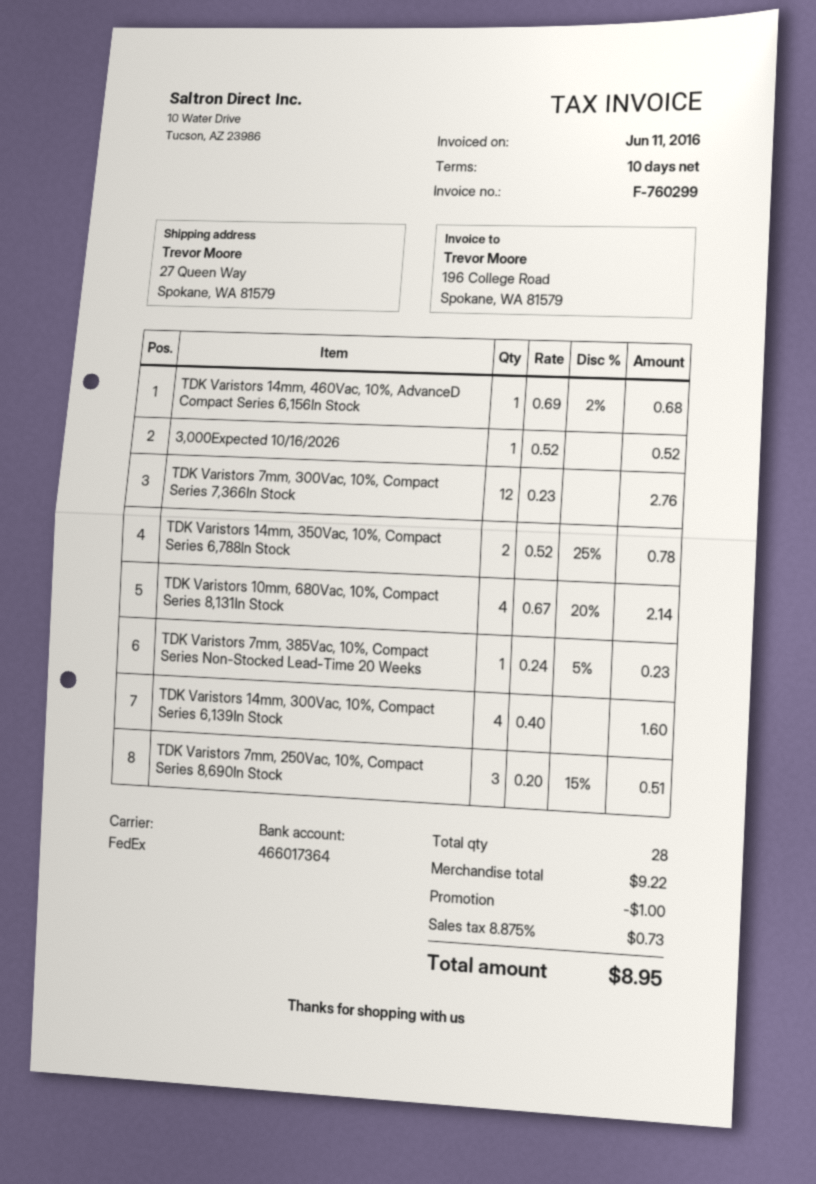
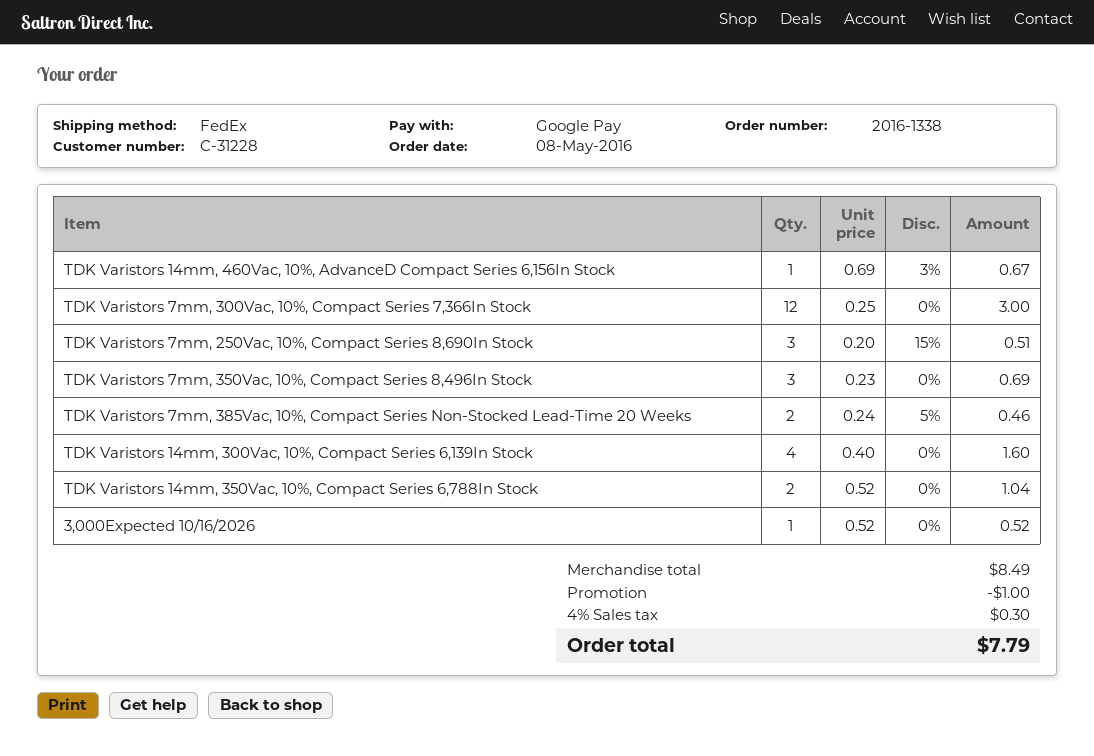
TDK Varistors 14mm, 460Vac, 10%, AdvanceD Compact Series 6,156In Stock: 1 x 0.69 - 2% = 0.68 -> 1 x 0.69 - 3% = 0.67
TDK Varistors 7mm, 300Vac, 10%, Compact Series 7,366In Stock: 12 x 0.23 = 2.76 -> 12 x 0.25 = 3.00
TDK Varistors 14mm, 350Vac, 10%, Compact Series 6,788In Stock: 2 x 0.52 - 25% = 0.78 -> 2 x 0.52 = 1.04
TDK Varistors 10mm, 680Vac, 10%, Compact Series 8,131In Stock: 4 x 0.67 - 20% = 2.14 -> none
TDK Varistors 7mm, 385Vac, 10%, Compact Series Non-Stocked Lead-Time 20 Weeks: 1 x 0.24 - 5% = 0.23 -> 2 x 0.24 - 5% = 0.46
TDK Varistors 7mm, 350Vac, 10%, Compact Series 8,496In Stock: none -> 3 x 0.23 = 0.69
subtotal: 9.22 -> 8.49
tax: 8.875% = 0.73 -> 4% = 0.30
total: 8.95 -> 7.79

